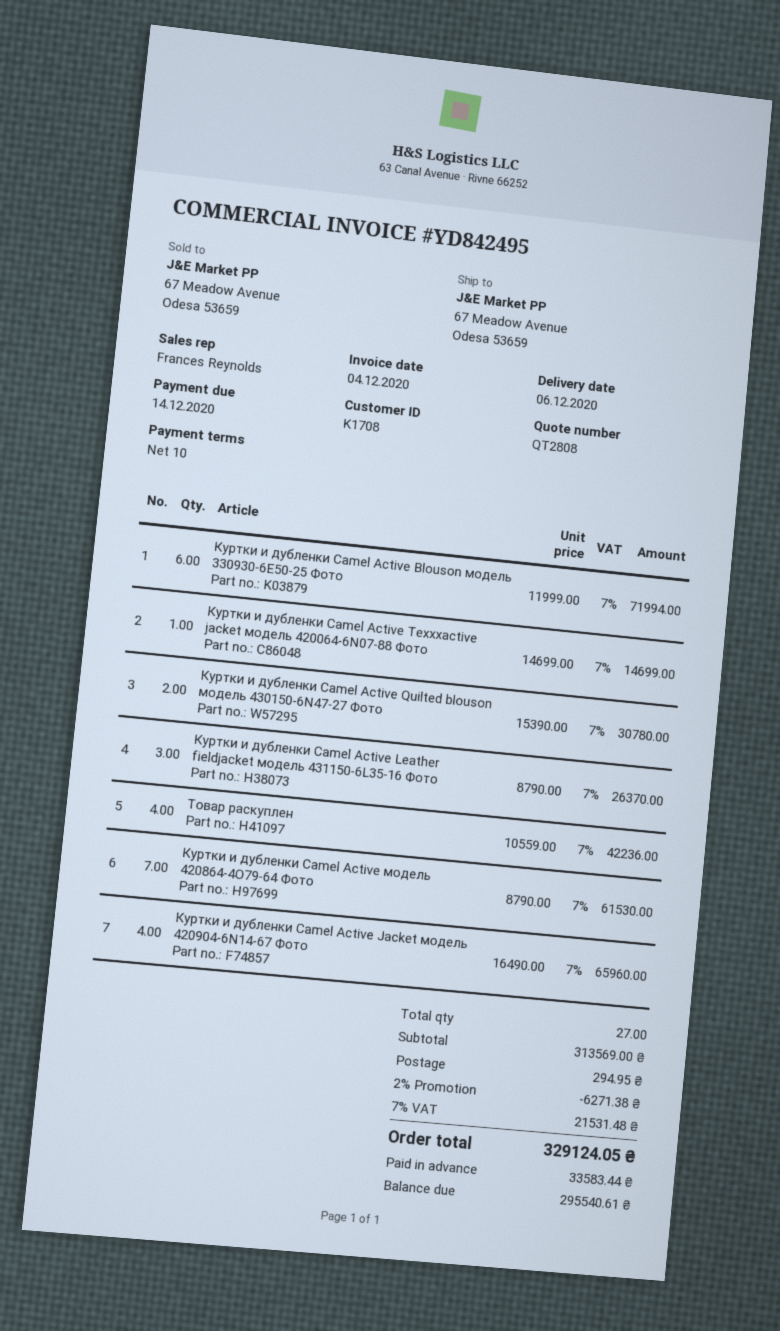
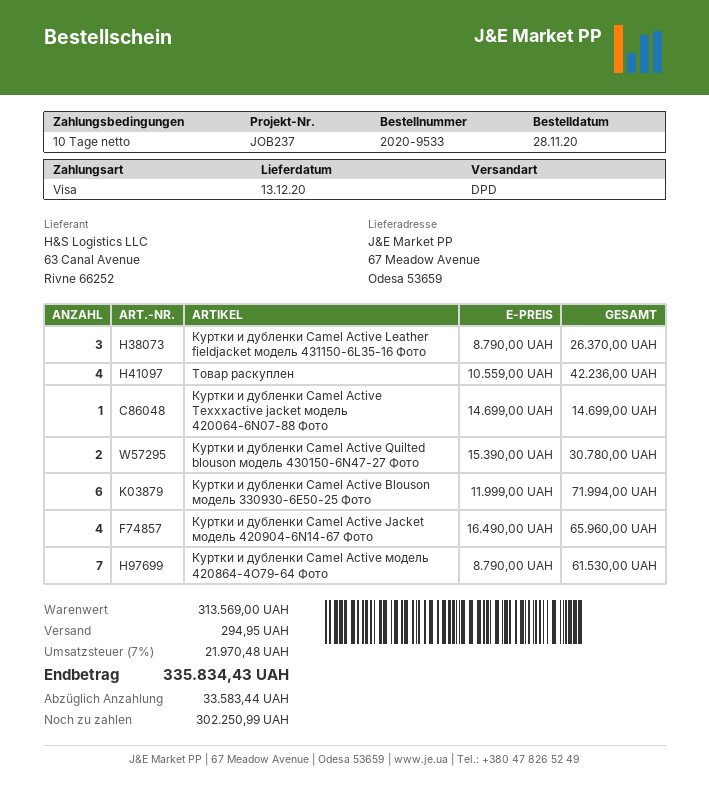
delivery date: 2020-12-06 -> 2020-12-13
discount: 2% = 6271.38 -> none
tax: 7% = 21531.48 -> 7% = 21970.48
total: 329124.05 -> 335834.43
balance: 295540.61 -> 302250.99

